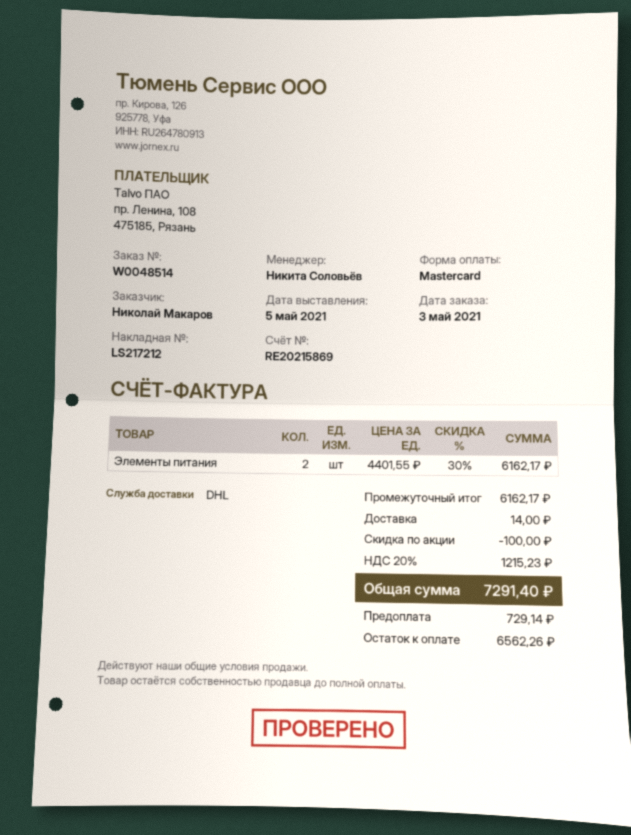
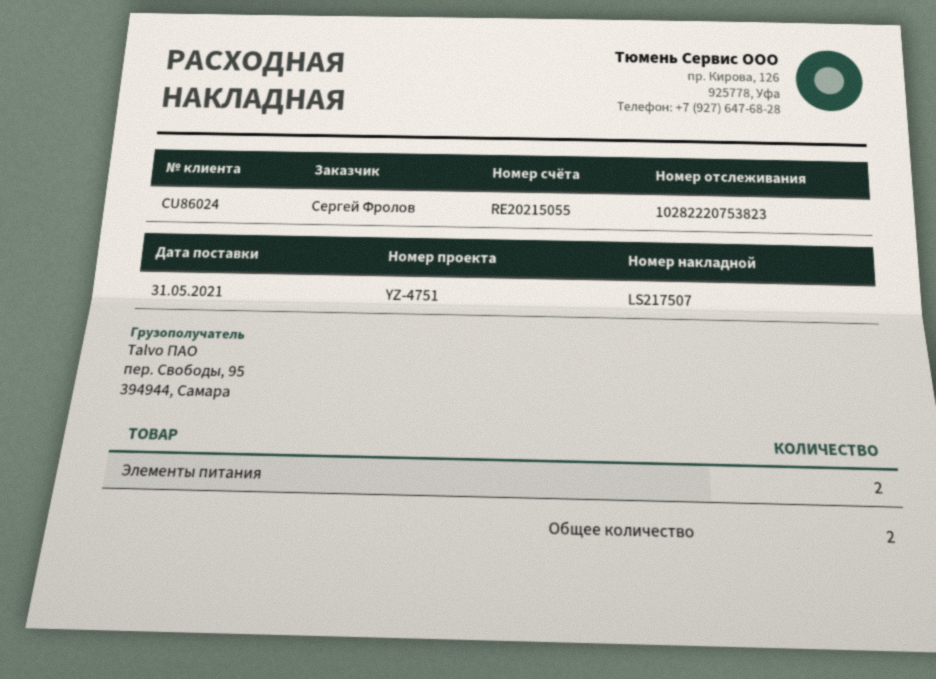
delivery note number: LS217212 -> LS217507
invoice number: RE20215869 -> RE20215055
ordered by: Николай Макаров -> Сергей Фролов

